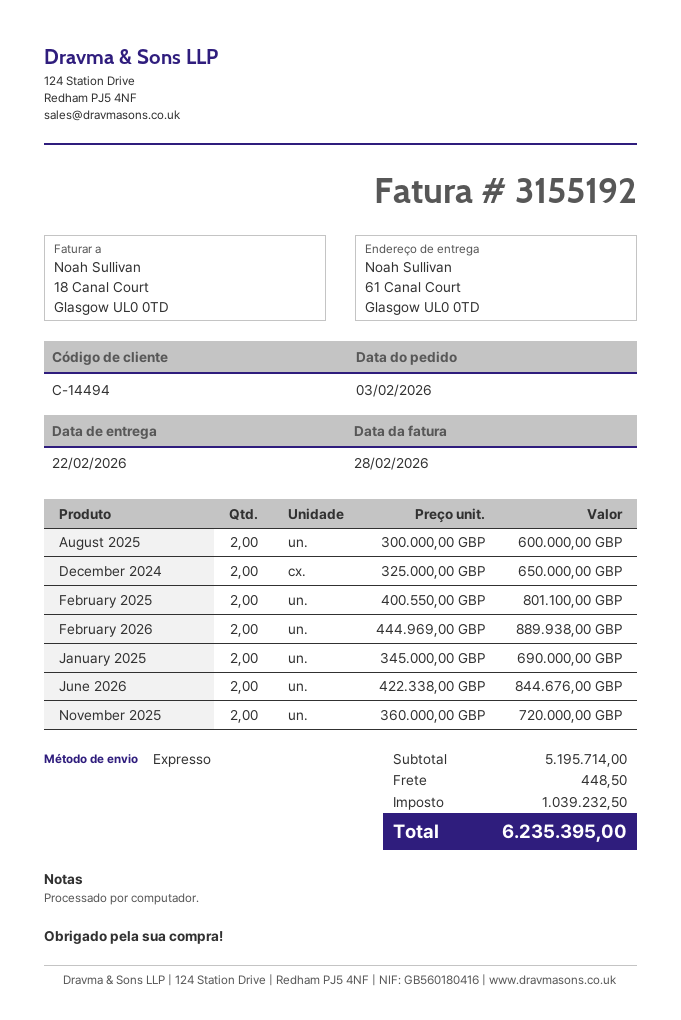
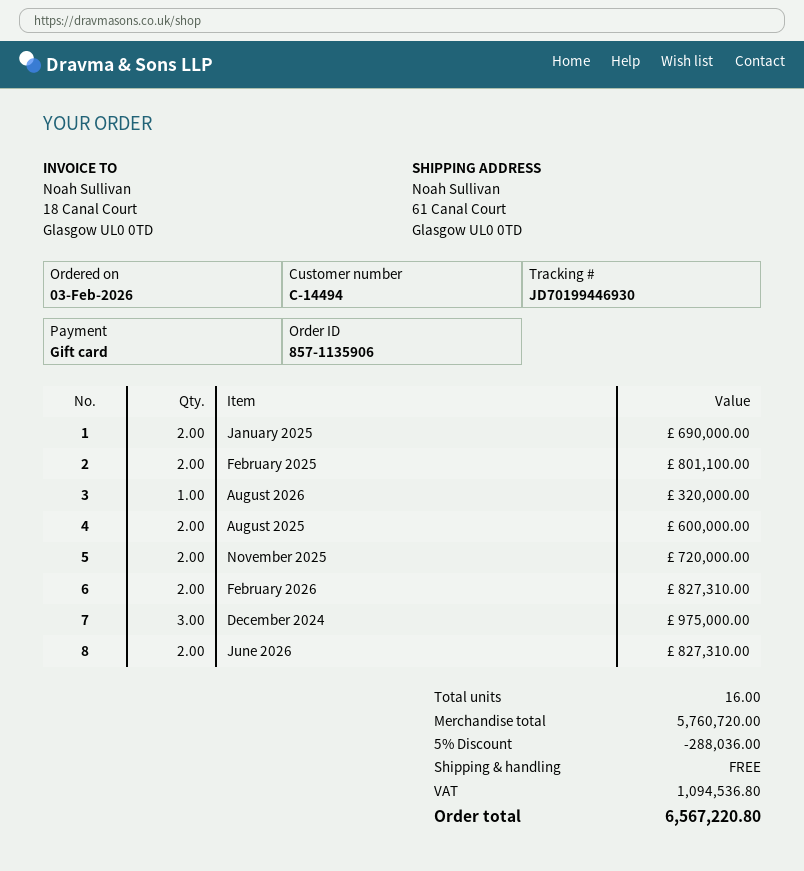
December 2024: 2 for 650000.00 -> 3 for 975000.00
February 2026: 2 for 889938.00 -> 2 for 827310.00
June 2026: 2 for 844676.00 -> 2 for 827310.00
August 2026: none -> 1 for 320000.00
subtotal: 5195714.00 -> 5760720.00
discount: none -> 5% = 288036.00
shipping: 448.50 -> 0.00
tax: 1039232.50 -> 1094536.80
total: 6235395.00 -> 6567220.80

